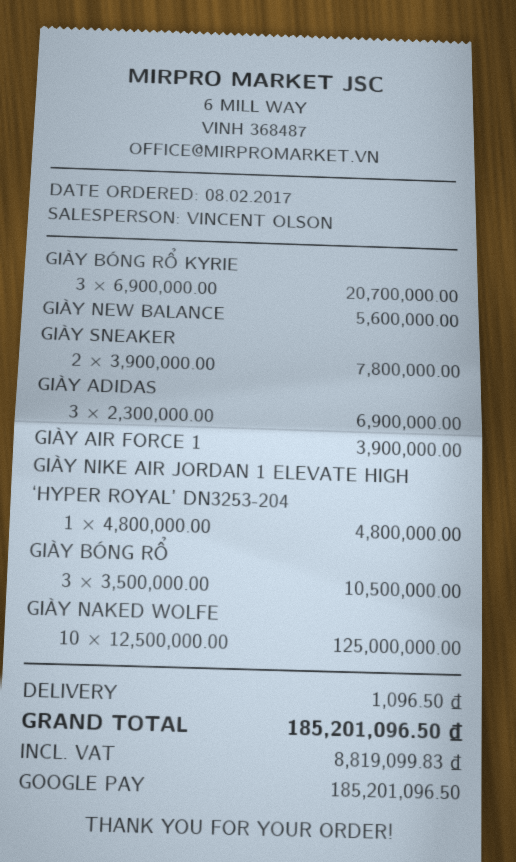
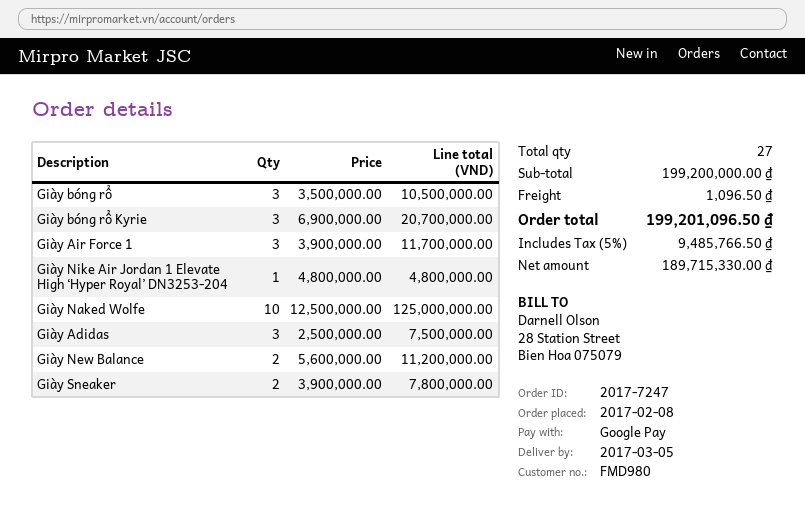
GIÀY NEW BALANCE: 1 x 5600000.00 = 5600000.00 -> 2 x 5600000.00 = 11200000.00
GIÀY ADIDAS: 3 x 2300000.00 = 6900000.00 -> 3 x 2500000.00 = 7500000.00
GIÀY AIR FORCE 1: 1 x 3900000.00 = 3900000.00 -> 3 x 3900000.00 = 11700000.00
tax: 8819099.83 -> 9485766.50
total: 185201096.50 -> 199201096.50

